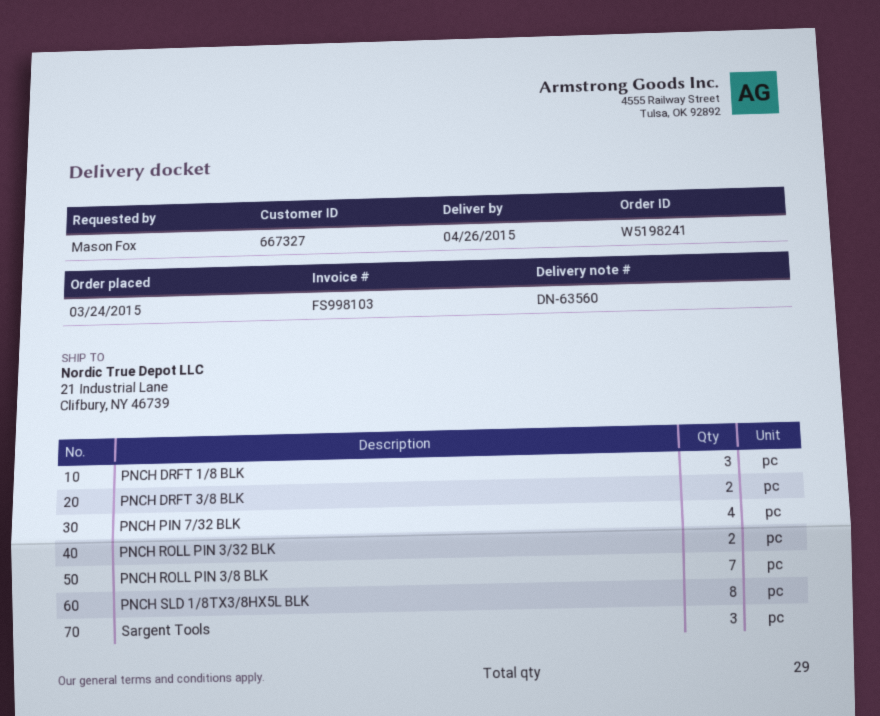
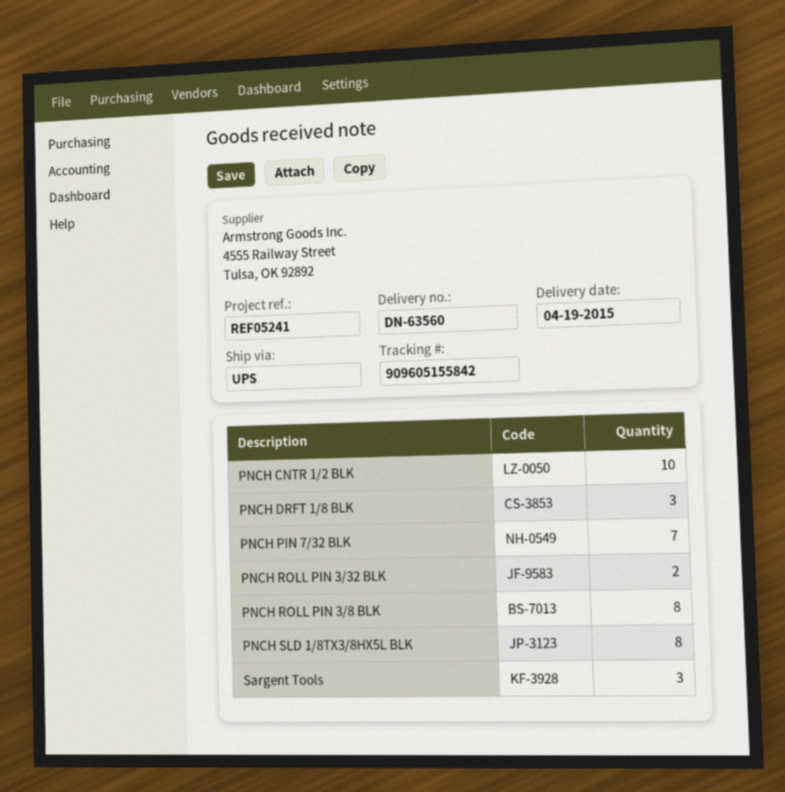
delivery date: 2015-04-26 -> 2015-04-19
PNCH DRFT 3/8 BLK: 2 -> none
PNCH PIN 7/32 BLK: 4 -> 7
PNCH ROLL PIN 3/8 BLK: 7 -> 8
PNCH CNTR 1/2 BLK: none -> 10

